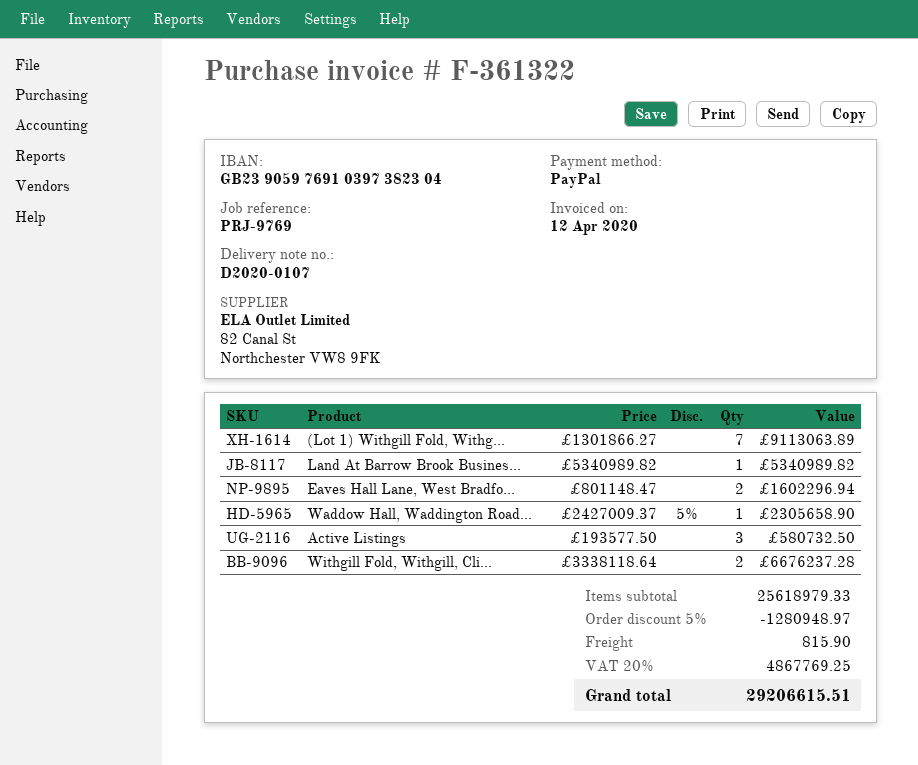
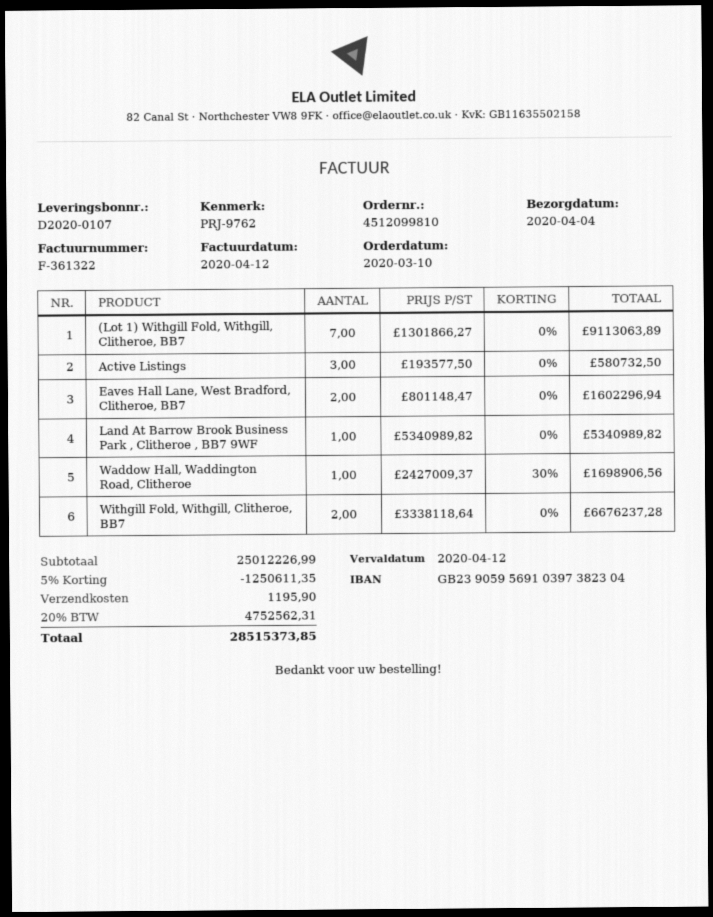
reference: PRJ-9769 -> PRJ-9762
bank account: GB23905976910397382304 -> GB23905956910397382304
Waddow Hall, Waddington Road...: 1 x 2427009.37 - 5% = 2305658.90 -> 1 x 2427009.37 - 30% = 1698906.56
subtotal: 25618979.33 -> 25012226.99
discount: 5% = 1280948.97 -> 5% = 1250611.35
shipping: 815.90 -> 1195.90
tax: 20% = 4867769.25 -> 20% = 4752562.31
total: 29206615.51 -> 28515373.85

